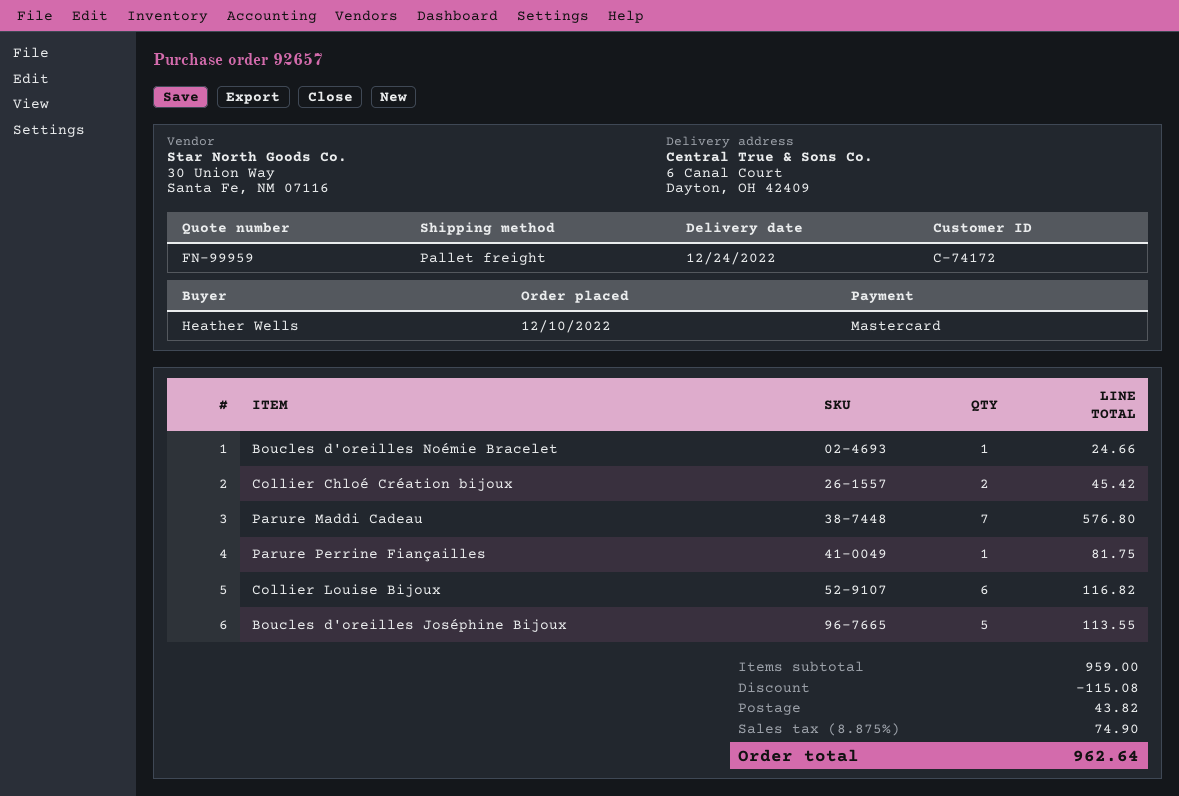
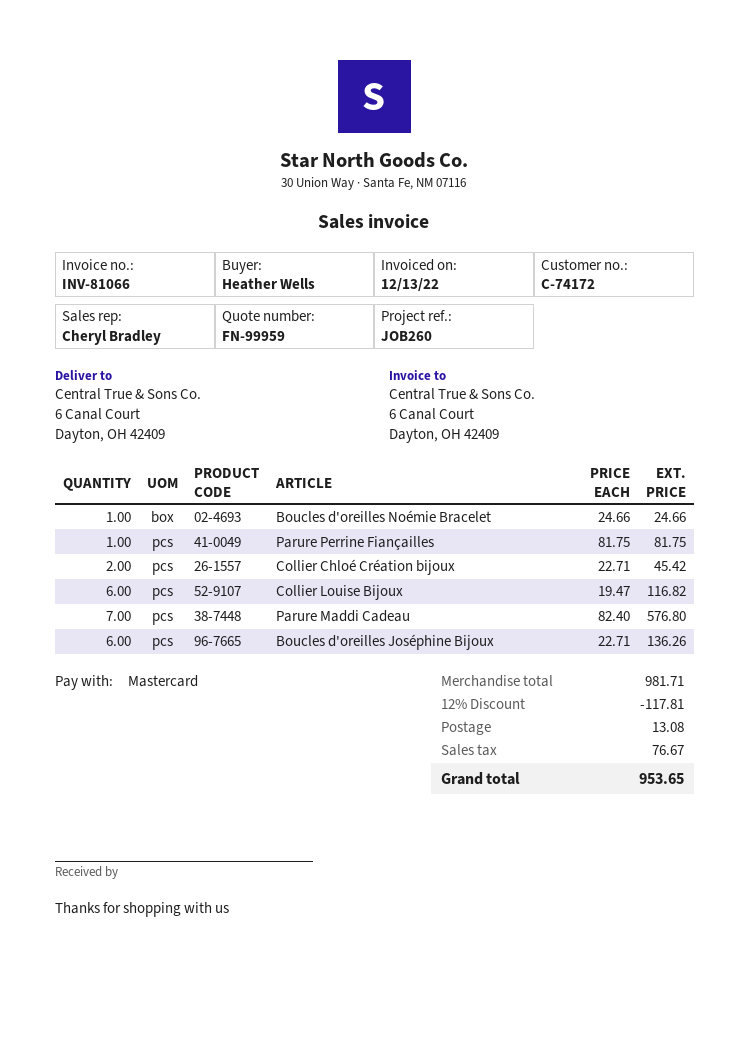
Boucles d'oreilles Joséphine Bijoux: 5 for 113.55 -> 6 for 136.26
subtotal: 959.00 -> 981.71
discount: 115.08 -> 117.81
shipping: 43.82 -> 13.08
tax: 74.90 -> 76.67
total: 962.64 -> 953.65

